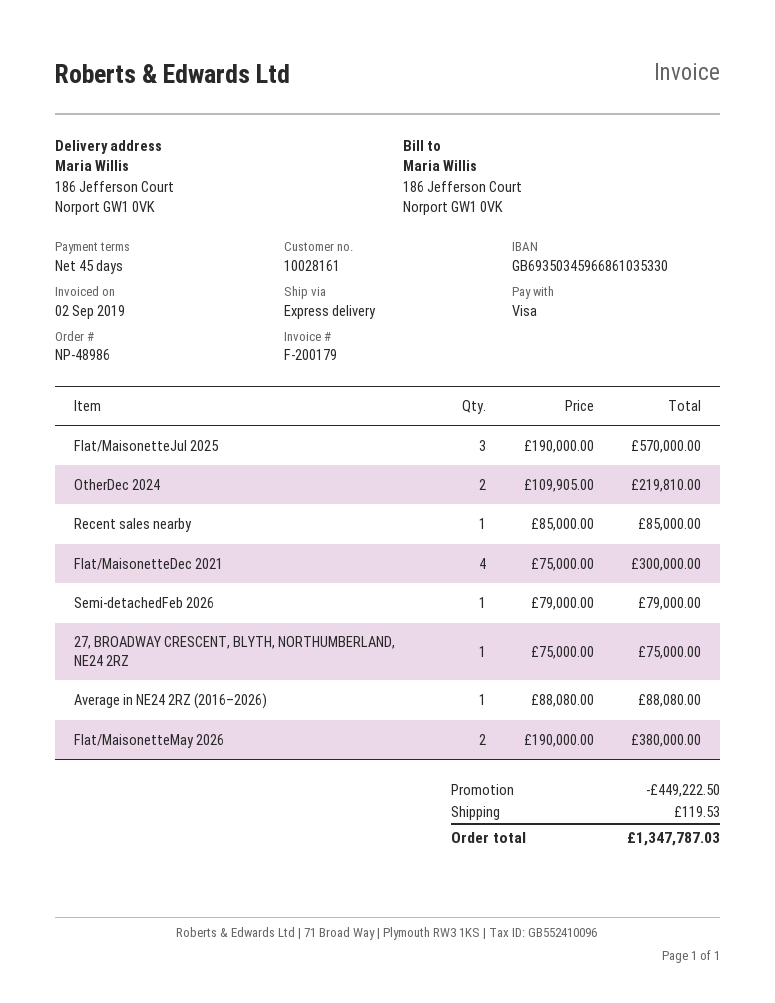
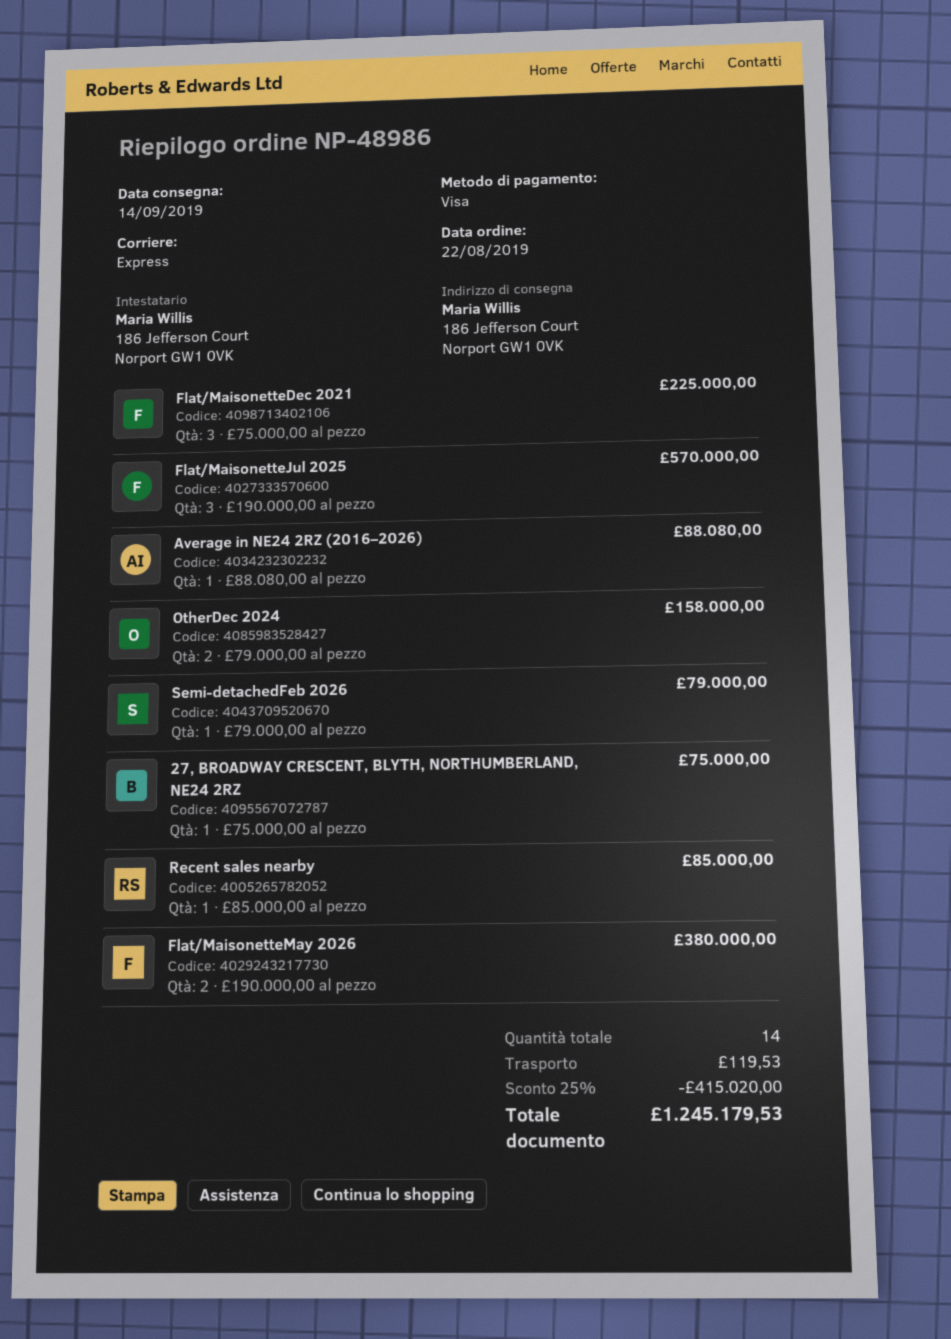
OtherDec 2024: 2 x 109905.00 = 219810.00 -> 2 x 79000.00 = 158000.00
Flat/MaisonetteDec 2021: 4 x 75000.00 = 300000.00 -> 3 x 75000.00 = 225000.00
discount: 449222.50 -> 415020.00
total: 1347787.03 -> 1245179.53

